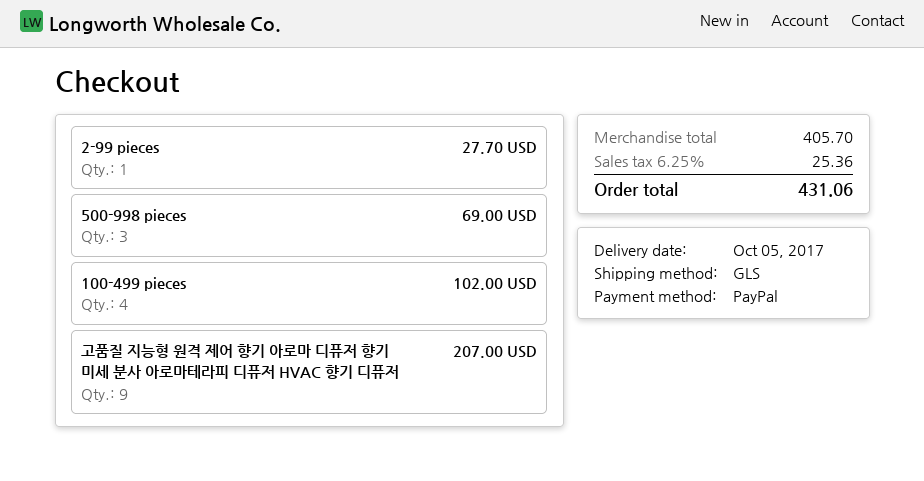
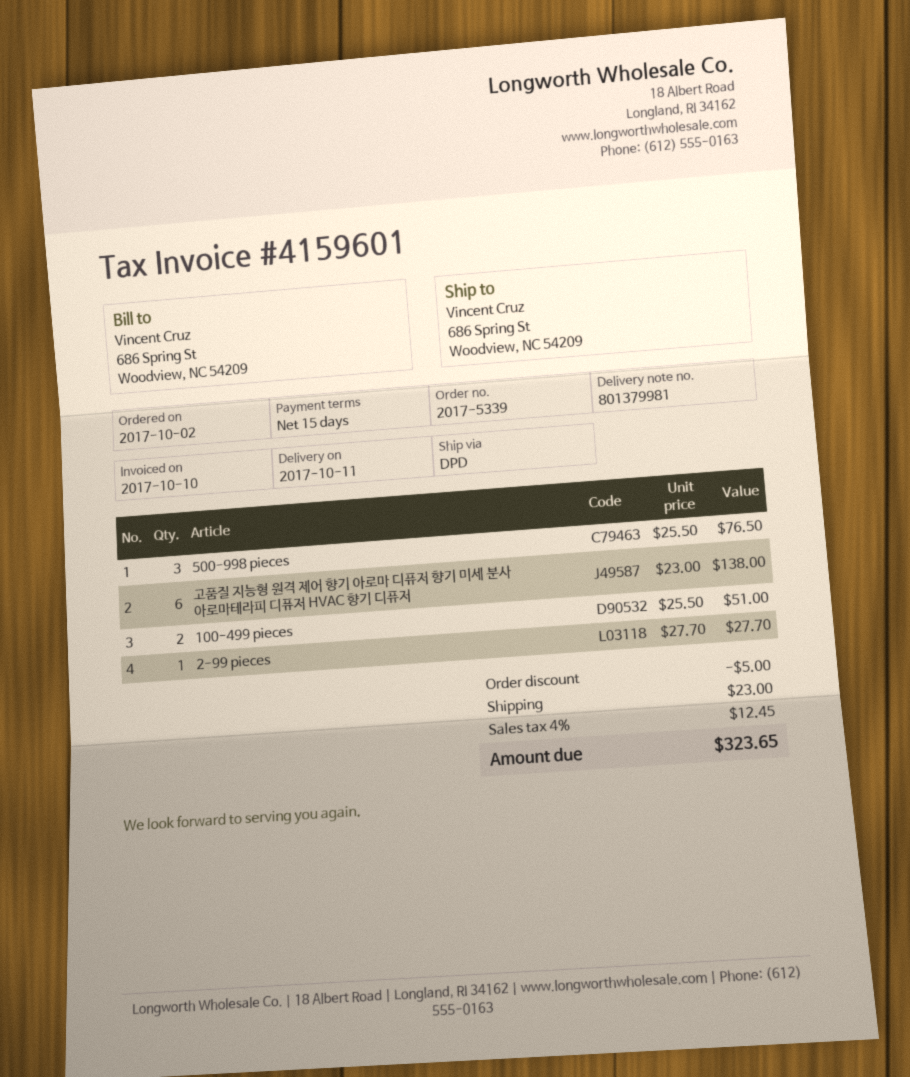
delivery date: 2017-10-05 -> 2017-10-11
shipping method: GLS -> DPD
500-998 pieces: 3 for 69.00 -> 3 for 76.50
100-499 pieces: 4 for 102.00 -> 2 for 51.00
고품질 지능형 원격 제어 향기 아로마 디퓨저 향기 미세 분사 아로마테라피 디퓨저 HVAC 향기 디퓨저: 9 for 207.00 -> 6 for 138.00
discount: none -> 5.00
shipping: none -> 23.00
tax: 6.25% = 25.36 -> 4% = 12.45
total: 431.06 -> 323.65

